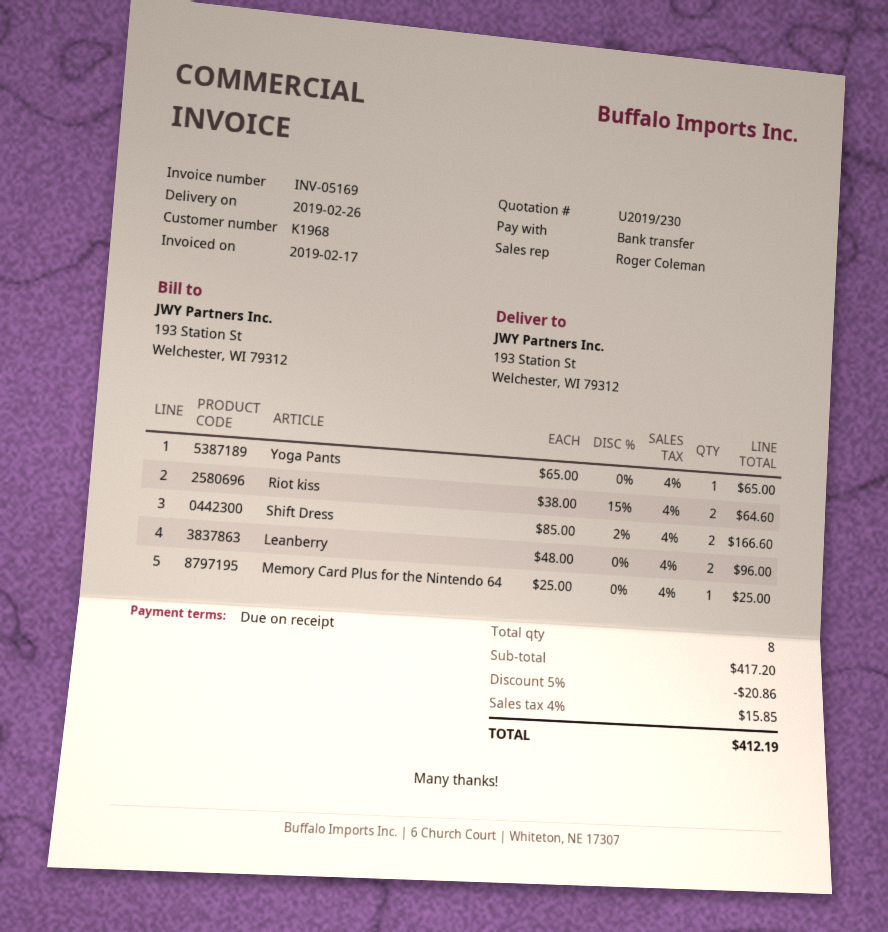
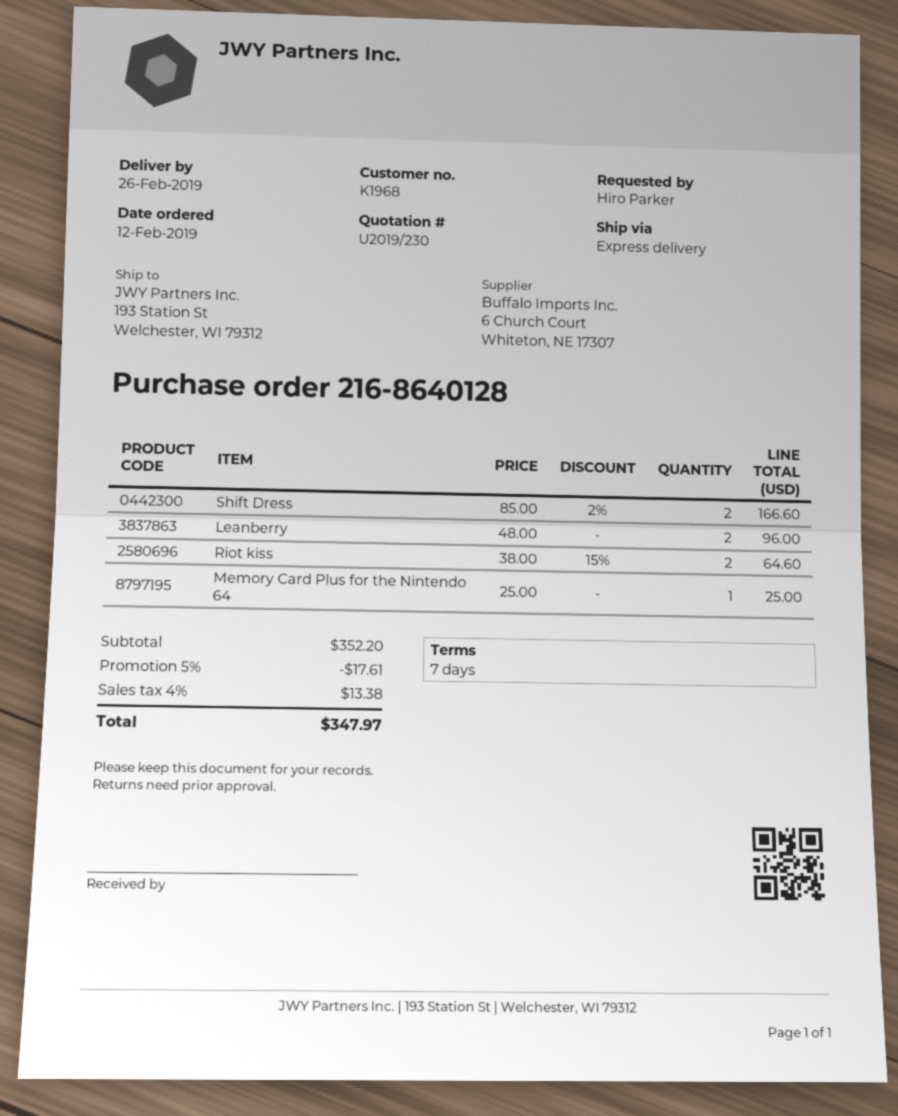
payment terms: on receipt -> 7 days
Yoga Pants: 1 x 65.00 = 65.00 -> none
subtotal: 417.20 -> 352.20
discount: 5% = 20.86 -> 5% = 17.61
tax: 4% = 15.85 -> 4% = 13.38
total: 412.19 -> 347.97

